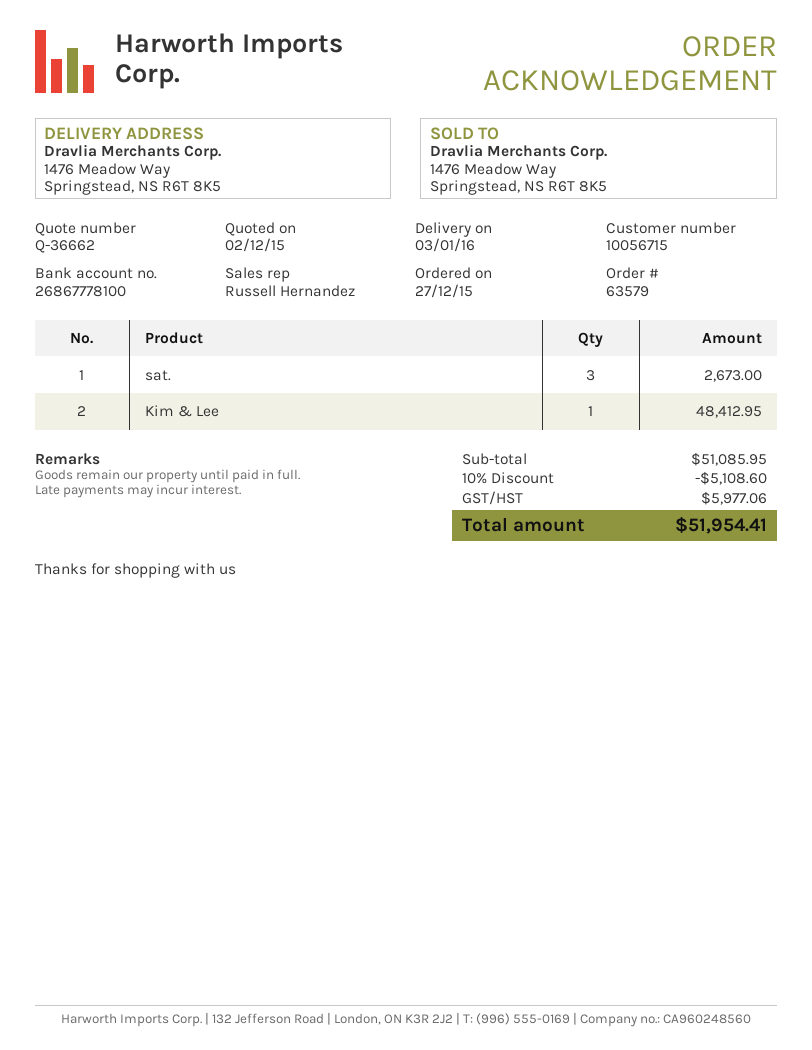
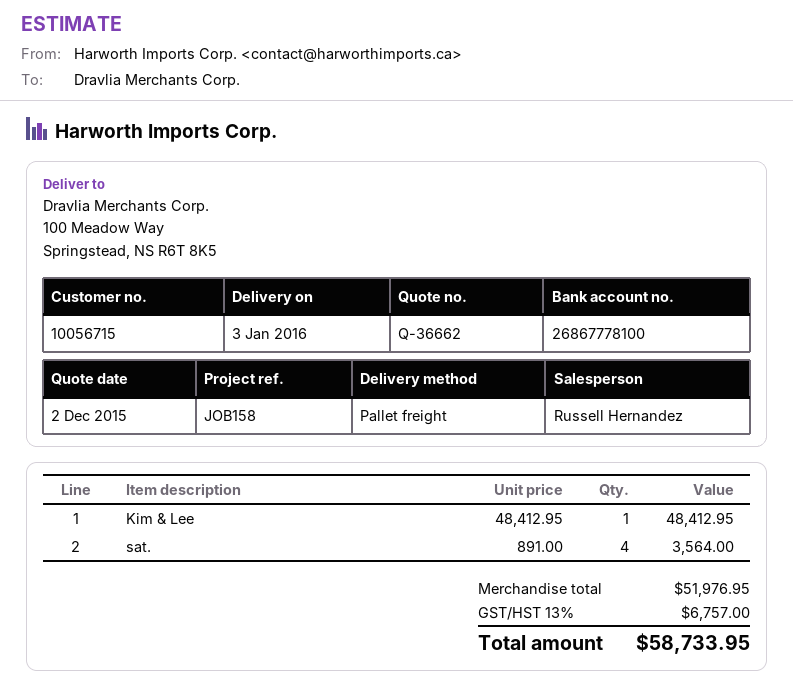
ship to: 1476 Meadow Way, Springstead, NS R6T 8K5 -> 100 Meadow Way, Springstead, NS R6T 8K5
sat.: 3 for 2673.00 -> 4 for 3564.00
subtotal: 51085.95 -> 51976.95
discount: 10% = 5108.60 -> none
tax: 5977.06 -> 6757.00
total: 51954.41 -> 58733.95

